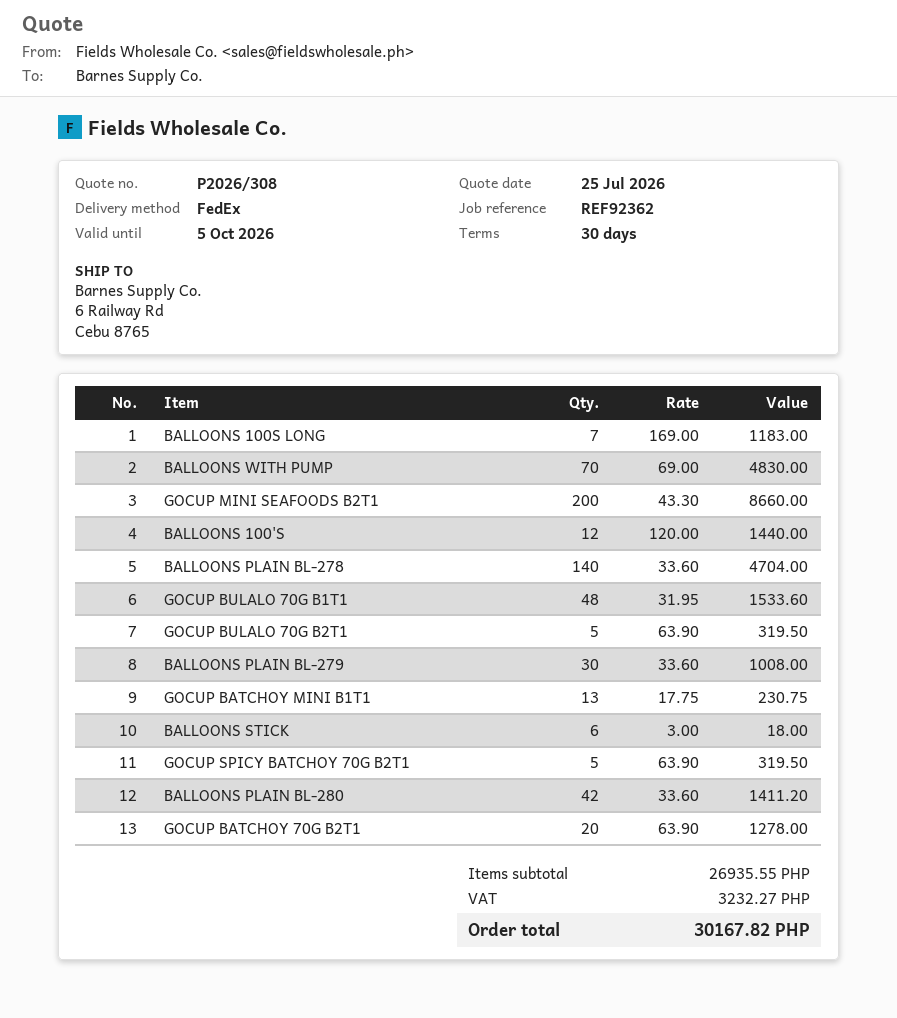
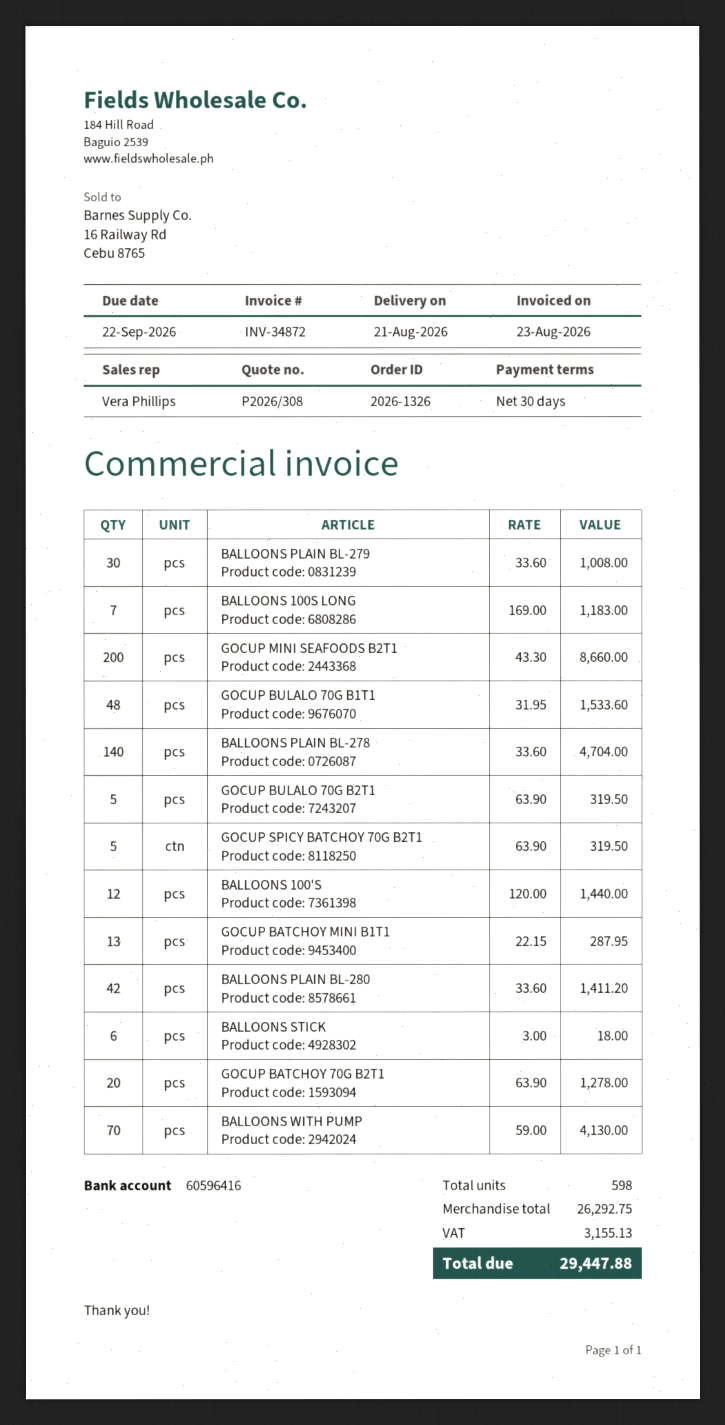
BALLOONS WITH PUMP: 70 x 69.00 = 4830.00 -> 70 x 59.00 = 4130.00
GOCUP BATCHOY MINI B1T1: 13 x 17.75 = 230.75 -> 13 x 22.15 = 287.95
subtotal: 26935.55 -> 26292.75
tax: 3232.27 -> 3155.13
total: 30167.82 -> 29447.88

